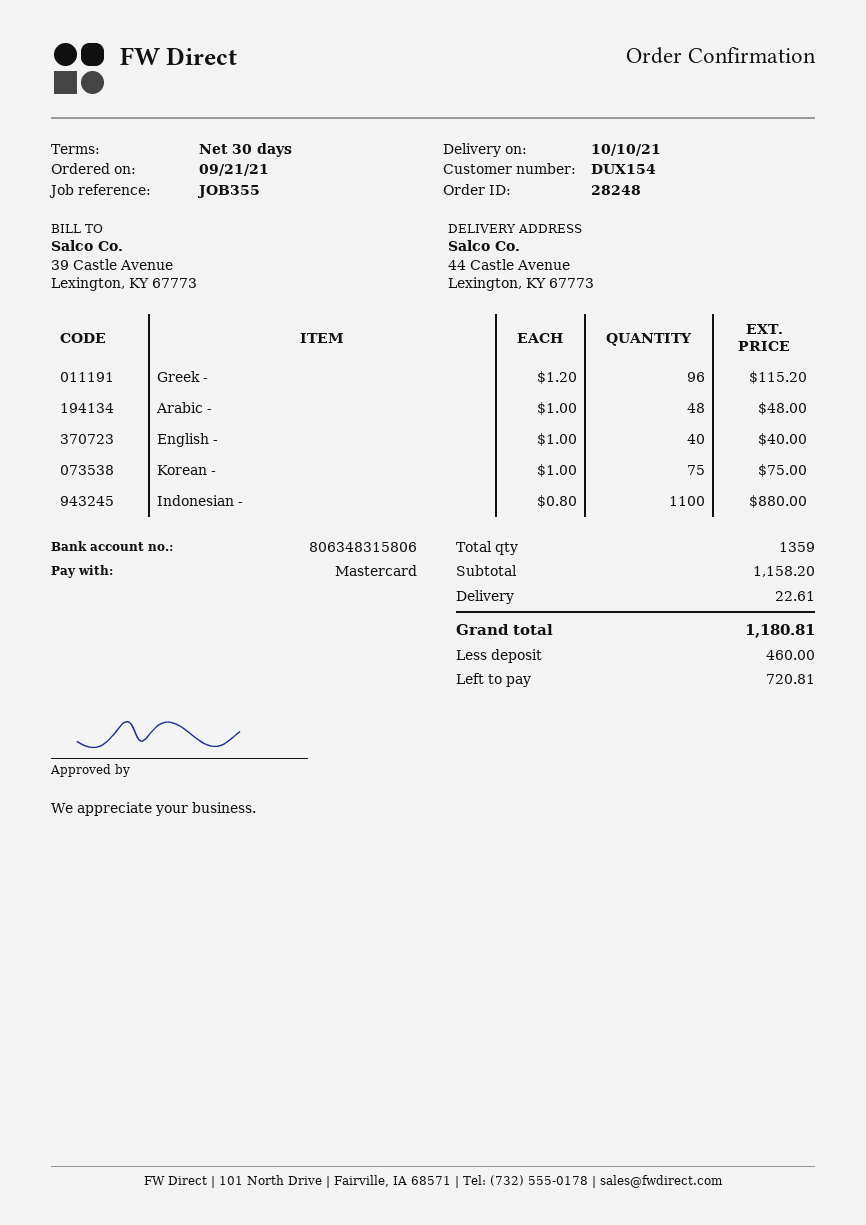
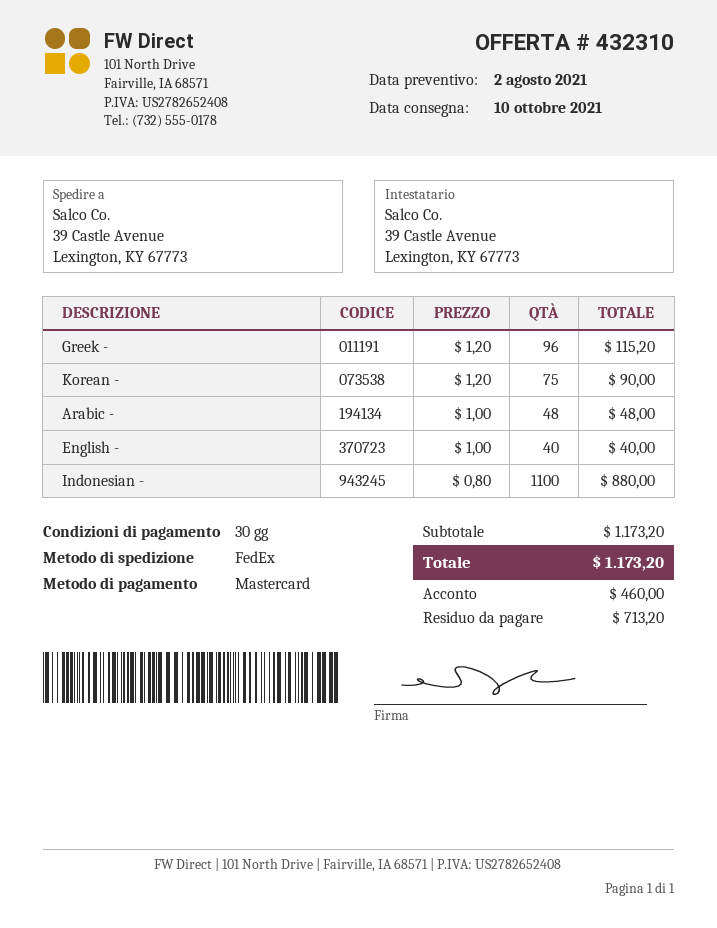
ship to: 44 Castle Avenue, Lexington, KY 67773 -> 39 Castle Avenue, Lexington, KY 67773
Korean -: 75 x 1.00 = 75.00 -> 75 x 1.20 = 90.00
subtotal: 1158.20 -> 1173.20
shipping: 22.61 -> none
total: 1180.81 -> 1173.20
balance: 720.81 -> 713.20

